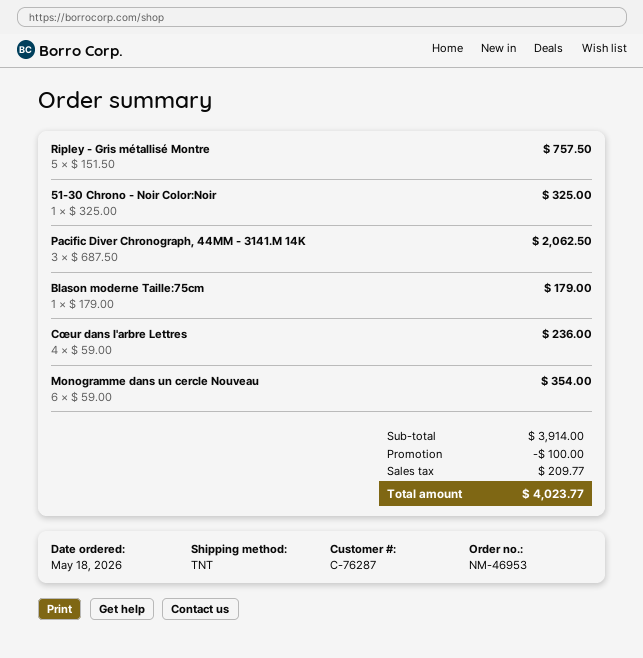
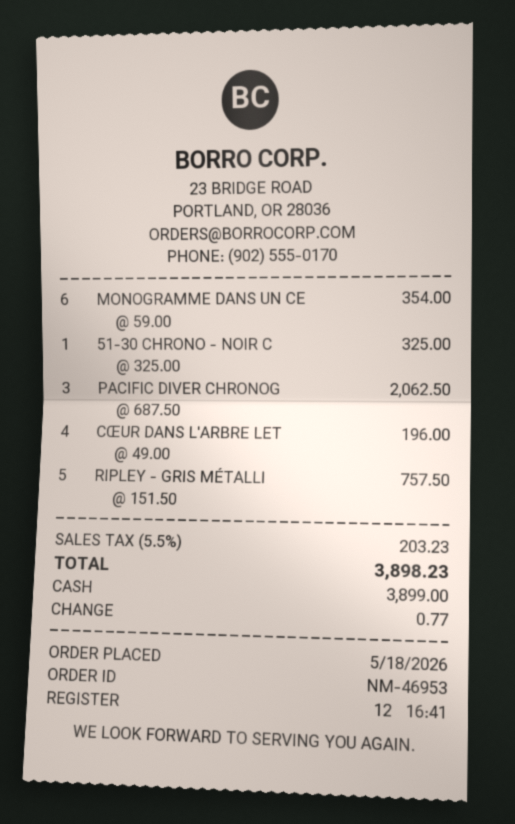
Blason moderne Taille:75cm: 1 x 179.00 = 179.00 -> none
Cœur dans l'arbre Lettres: 4 x 59.00 = 236.00 -> 4 x 49.00 = 196.00
discount: 100.00 -> none
tax: 209.77 -> 203.23
total: 4023.77 -> 3898.23

